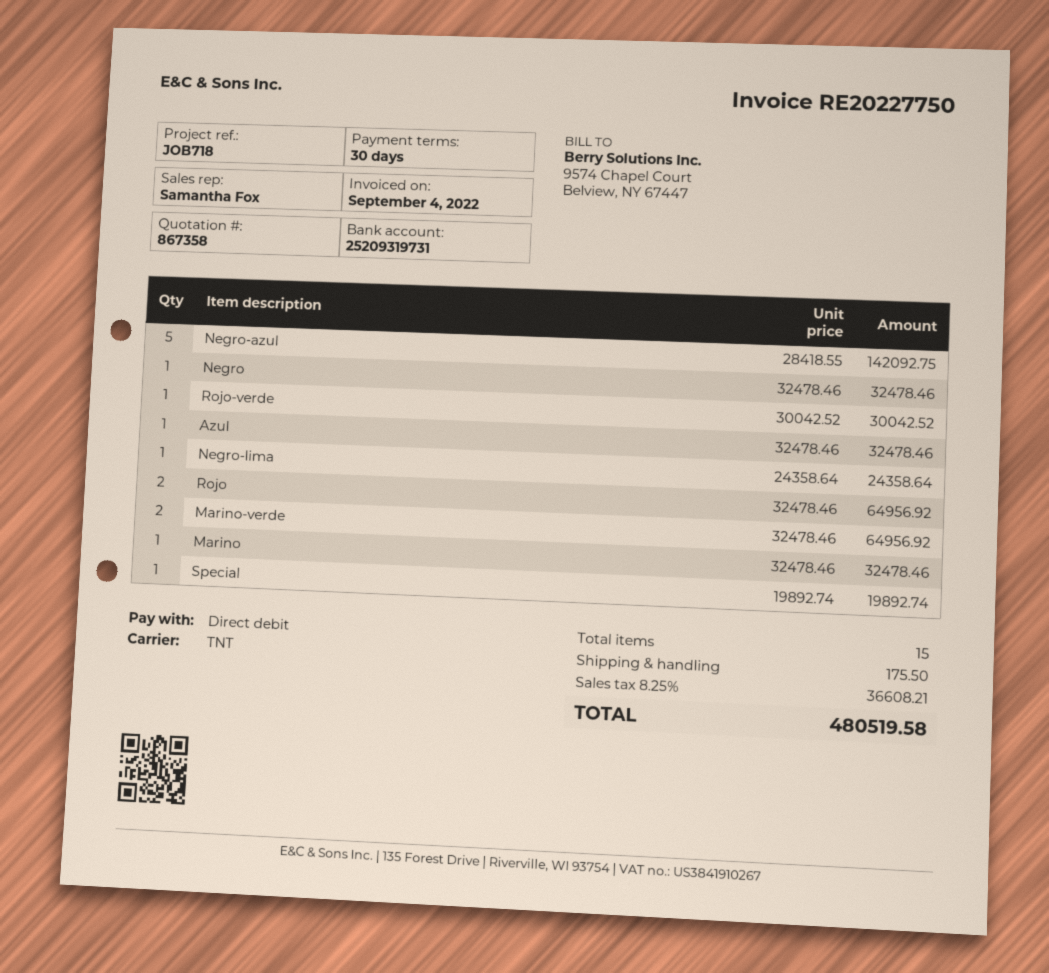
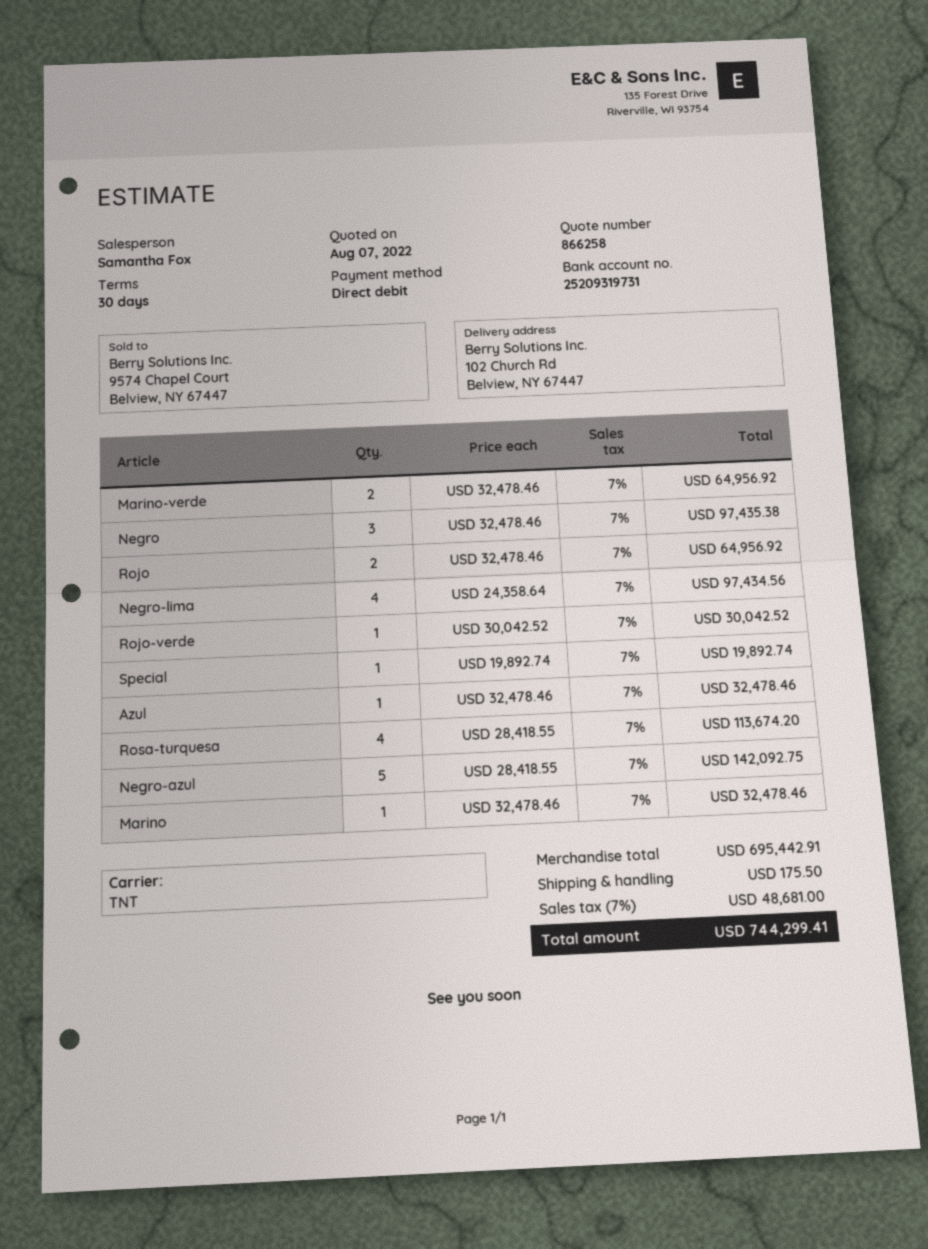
quote number: 867358 -> 866258
Negro: 1 x 32478.46 = 32478.46 -> 3 x 32478.46 = 97435.38
Negro-lima: 1 x 24358.64 = 24358.64 -> 4 x 24358.64 = 97434.56
Rosa-turquesa: none -> 4 x 28418.55 = 113674.20
tax: 8.25% = 36608.21 -> 7% = 48681.00
total: 480519.58 -> 744299.41

